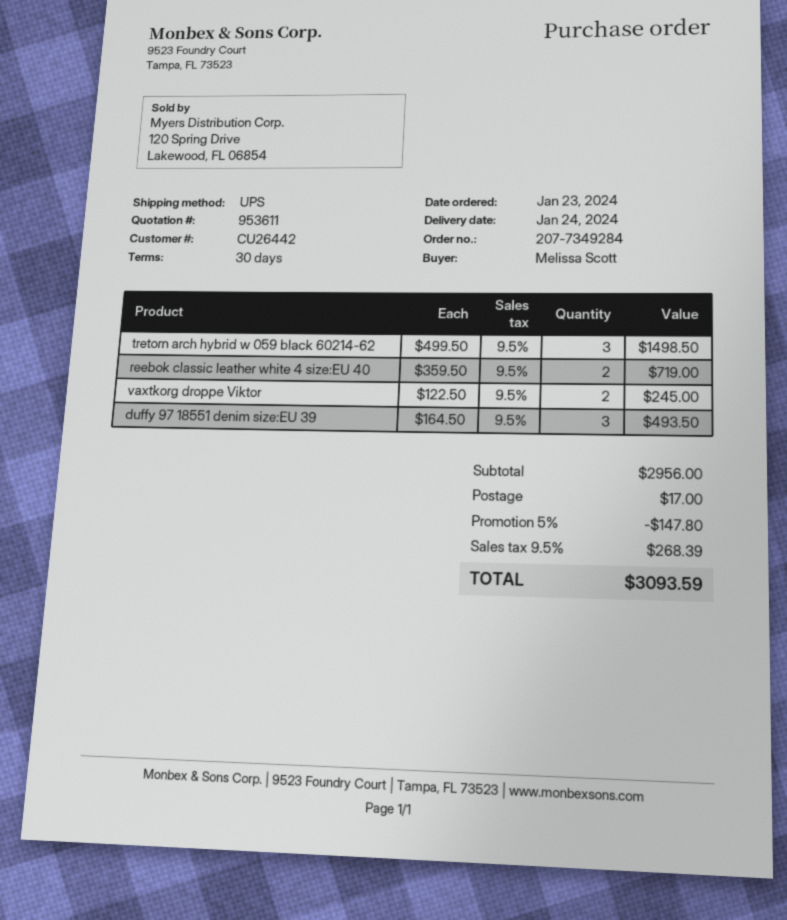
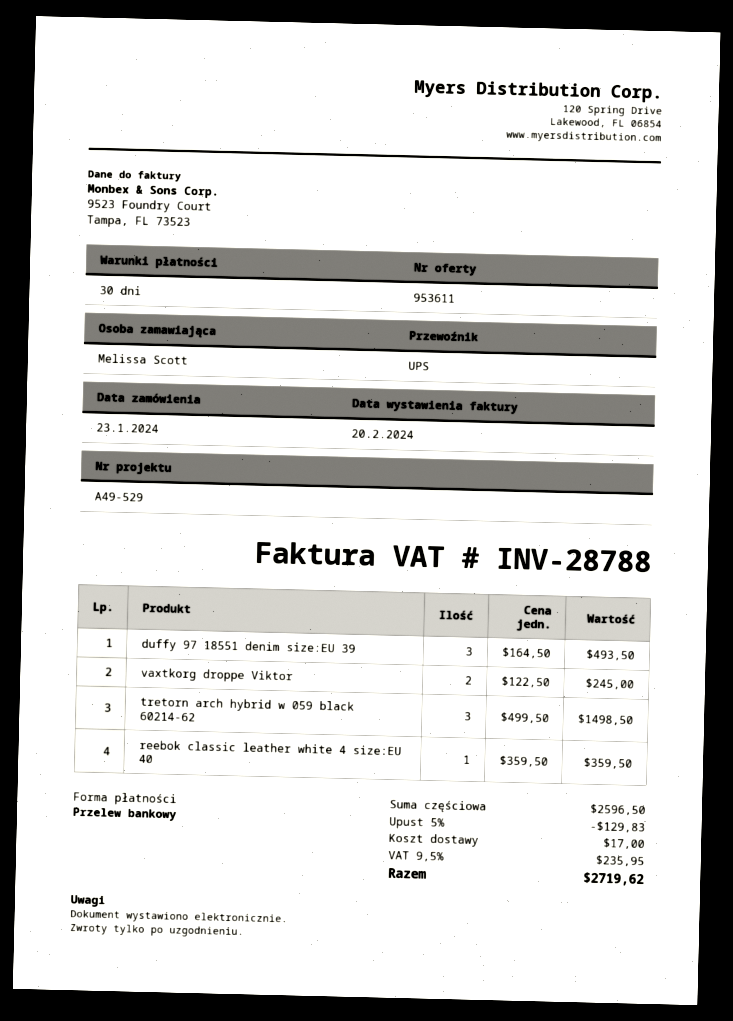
reebok classic leather white 4 size:EU 40: 2 x 359.50 = 719.00 -> 1 x 359.50 = 359.50
subtotal: 2956.00 -> 2596.50
discount: 5% = 147.80 -> 5% = 129.83
tax: 9.5% = 268.39 -> 9.5% = 235.95
total: 3093.59 -> 2719.62

